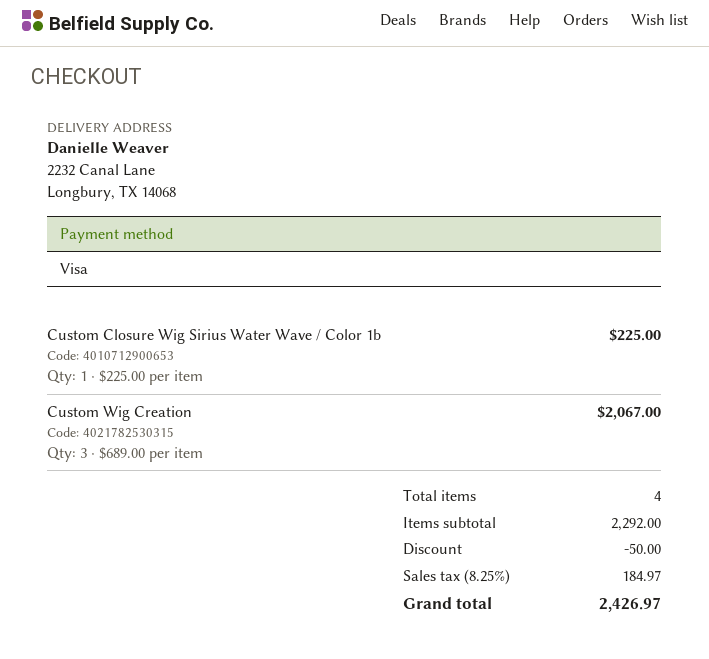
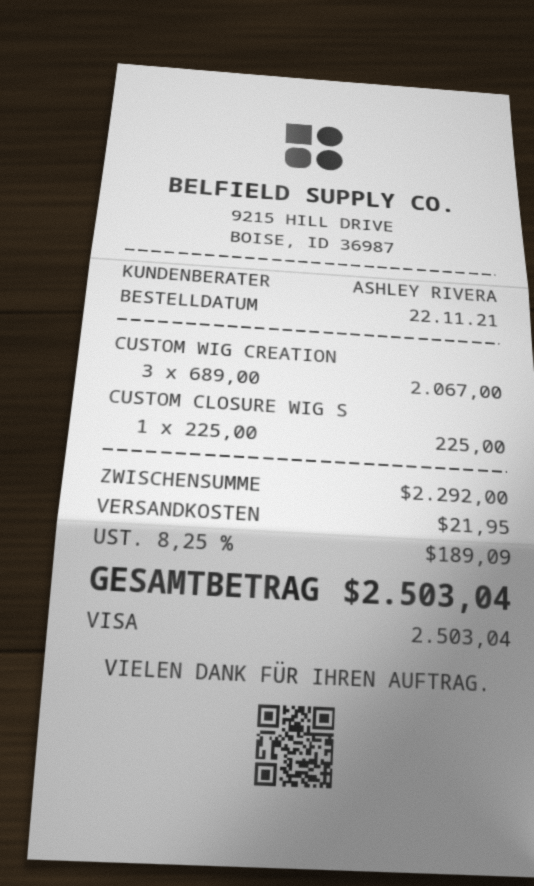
discount: 50.00 -> none
shipping: none -> 21.95
tax: 8.25% = 184.97 -> 8.25% = 189.09
total: 2426.97 -> 2503.04

